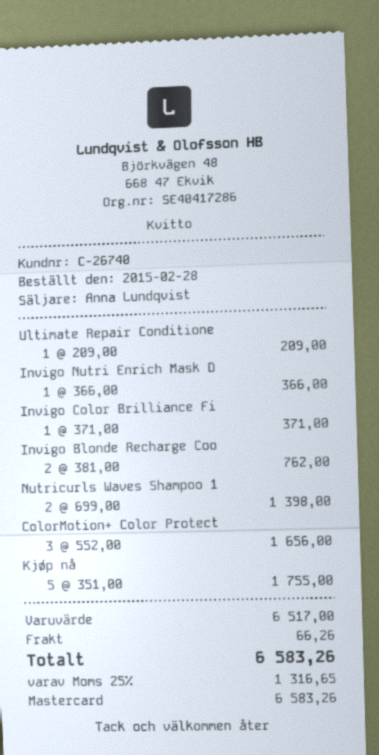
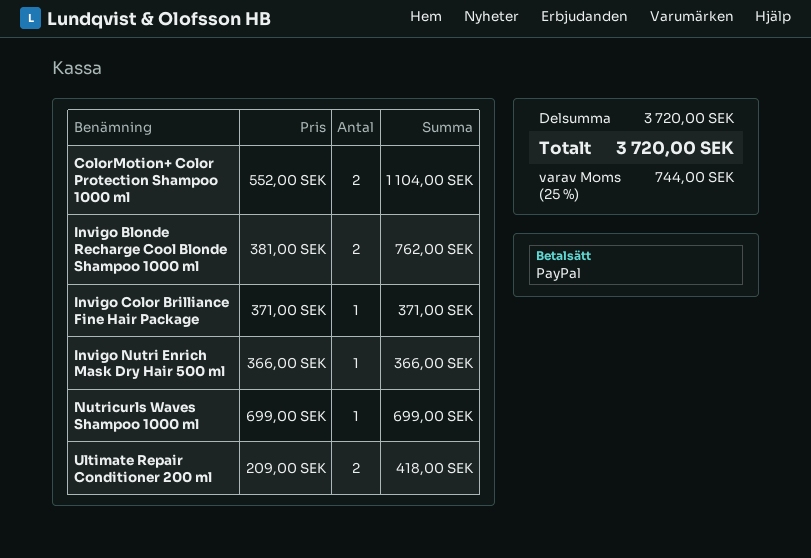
payment method: Mastercard -> PayPal
Ultimate Repair Conditione: 1 x 209.00 = 209.00 -> 2 x 209.00 = 418.00
Nutricurls Waves Shampoo 1: 2 x 699.00 = 1398.00 -> 1 x 699.00 = 699.00
ColorMotion+ Color Protect: 3 x 552.00 = 1656.00 -> 2 x 552.00 = 1104.00
Kjøp nå: 5 x 351.00 = 1755.00 -> none
subtotal: 6517.00 -> 3720.00
shipping: 66.26 -> none
tax: 25% = 1316.65 -> 25% = 744.00
total: 6583.26 -> 3720.00

